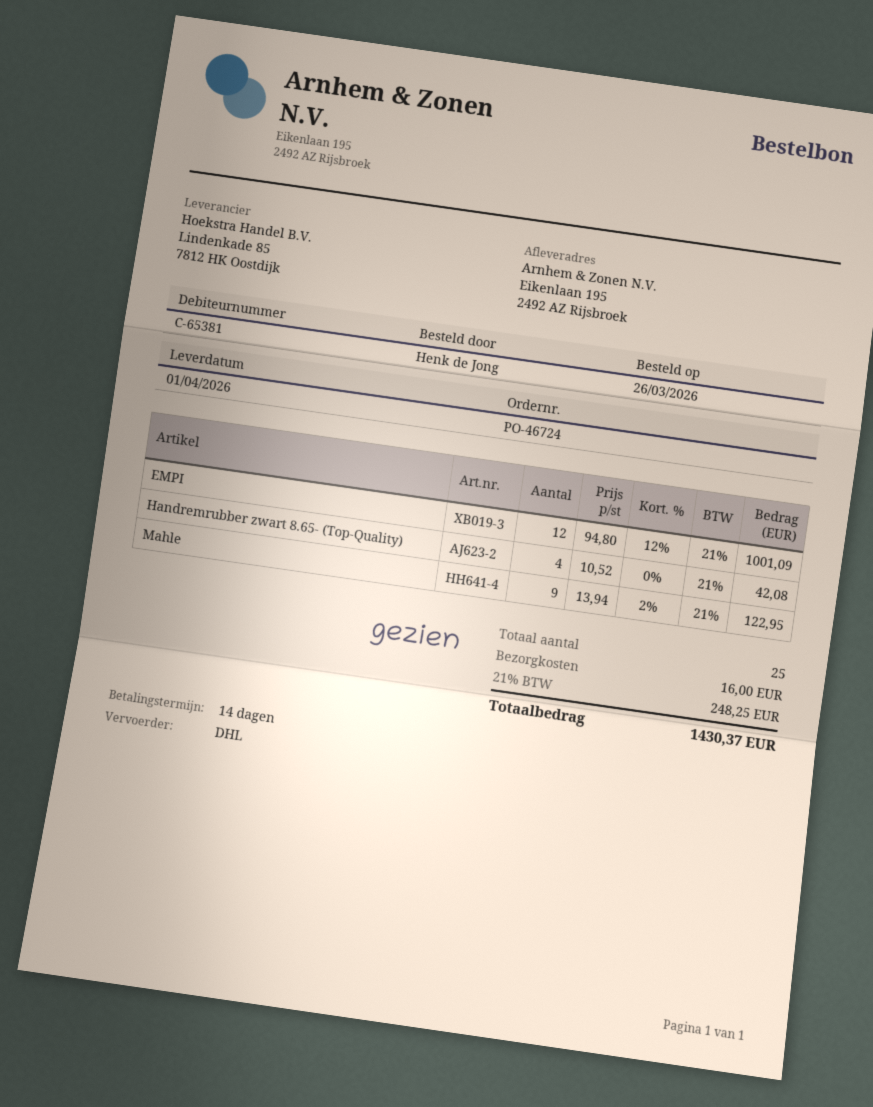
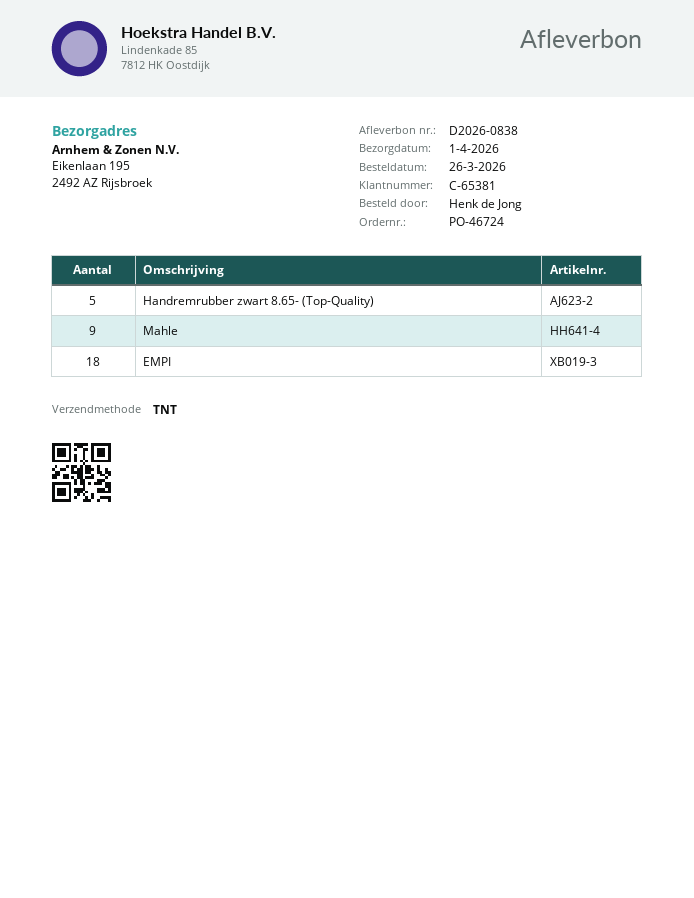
shipping method: DHL -> TNT
EMPI: 12 -> 18
Handremrubber zwart 8.65- (Top-Quality): 4 -> 5

